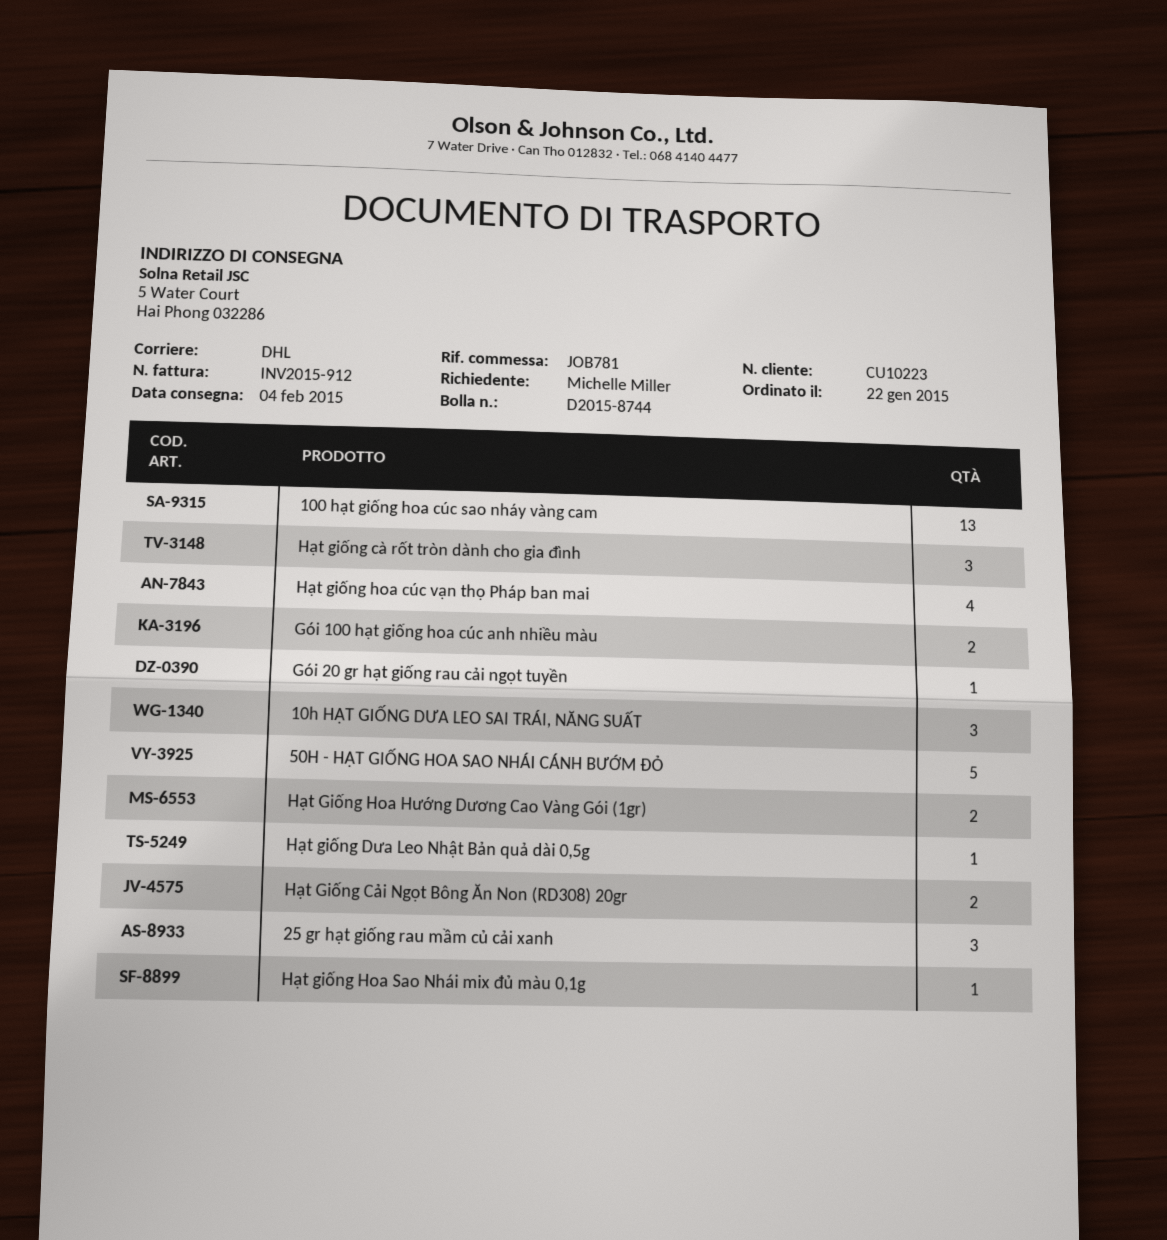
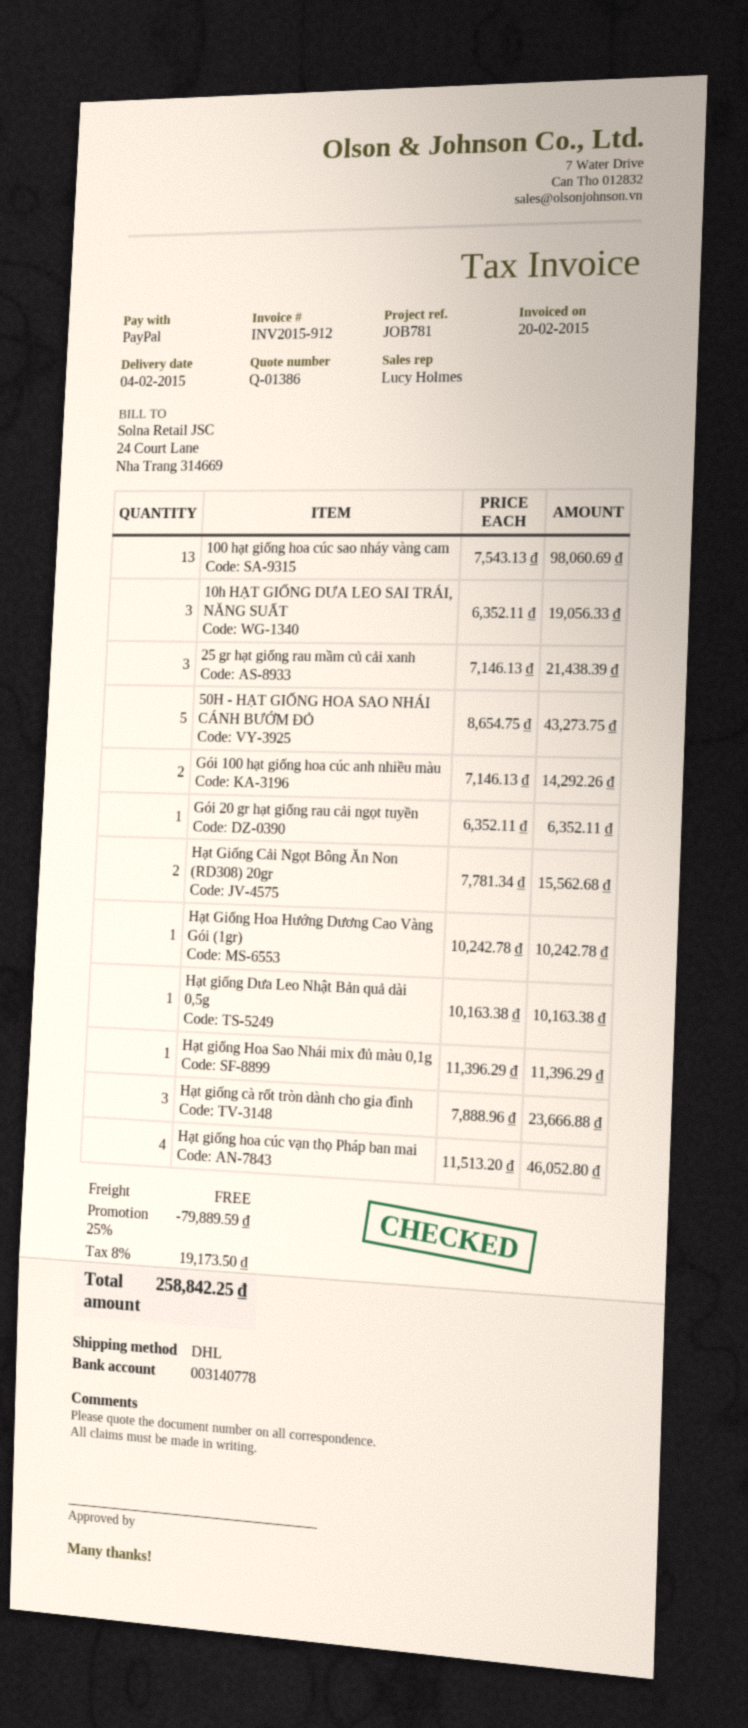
Hạt Giống Hoa Hướng Dương Cao Vàng Gói (1gr): 2 -> 1

